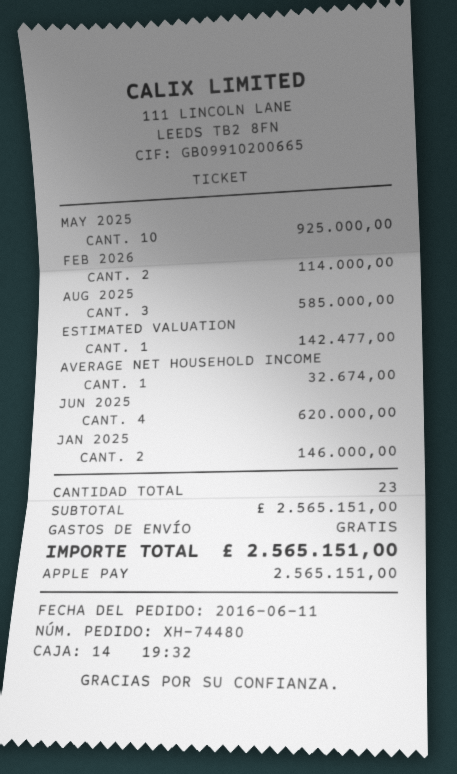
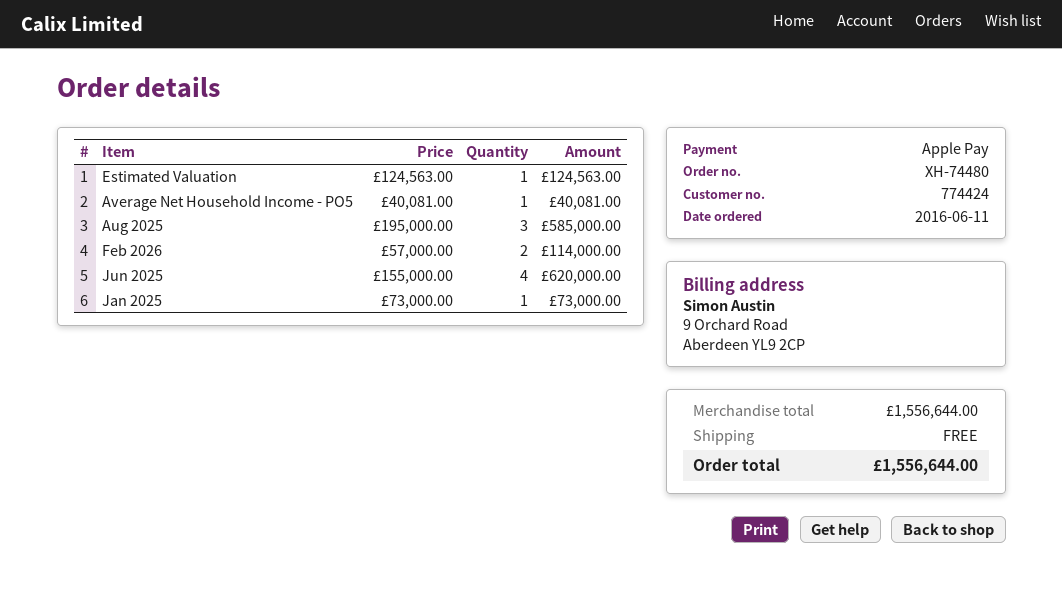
MAY 2025: 10 for 925000.00 -> none
ESTIMATED VALUATION: 1 for 142477.00 -> 1 for 124563.00
AVERAGE NET HOUSEHOLD INCOME: 1 for 32674.00 -> 1 for 40081.00
JAN 2025: 2 for 146000.00 -> 1 for 73000.00
subtotal: 2565151.00 -> 1556644.00
total: 2565151.00 -> 1556644.00

